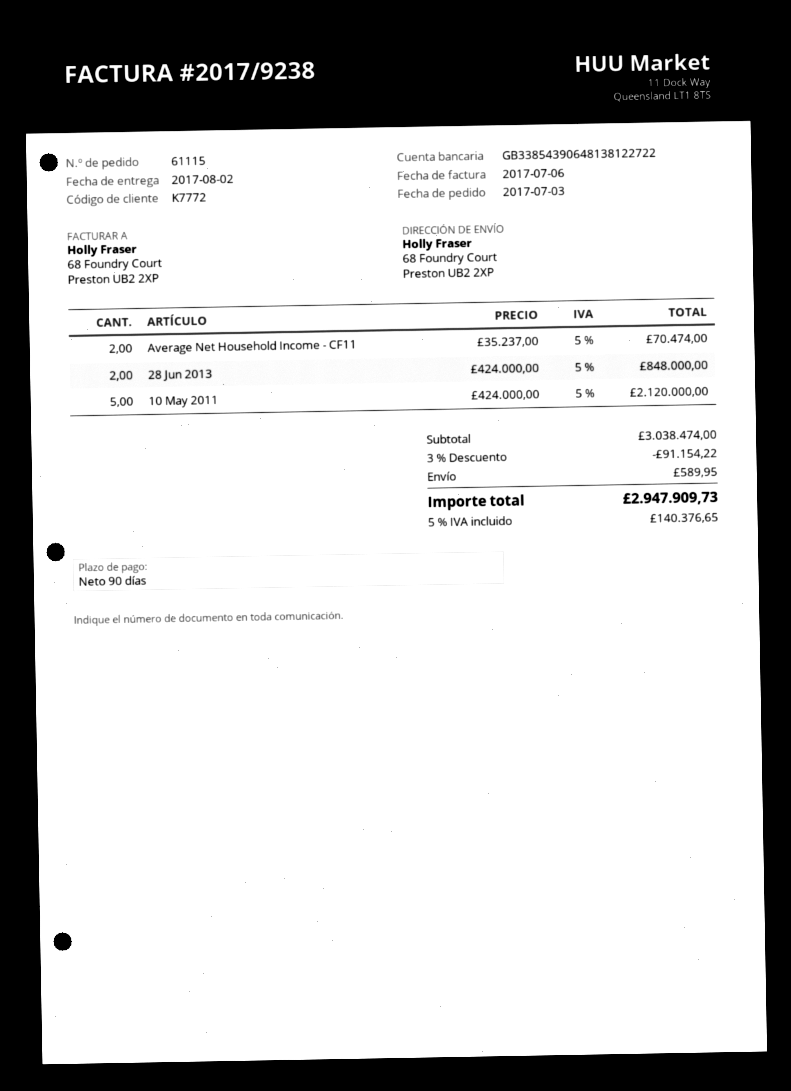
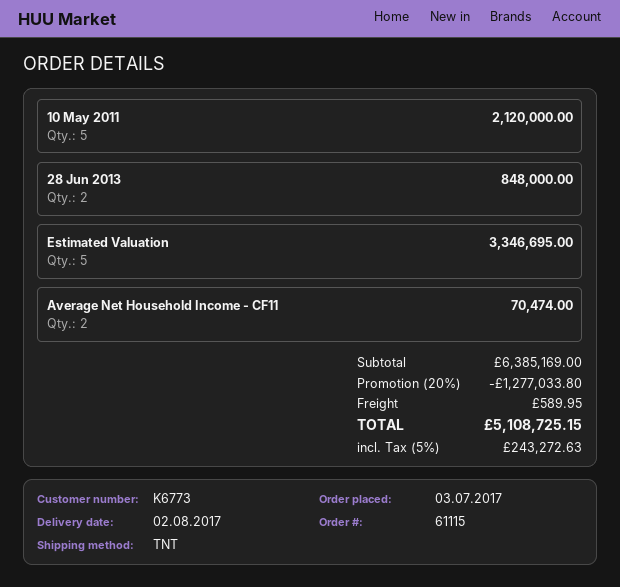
customer number: K7772 -> K6773
Estimated Valuation: none -> 5 for 3346695.00
subtotal: 3038474.00 -> 6385169.00
discount: 3% = 91154.22 -> 20% = 1277033.80
tax: 5% = 140376.65 -> 5% = 243272.63
total: 2947909.73 -> 5108725.15

